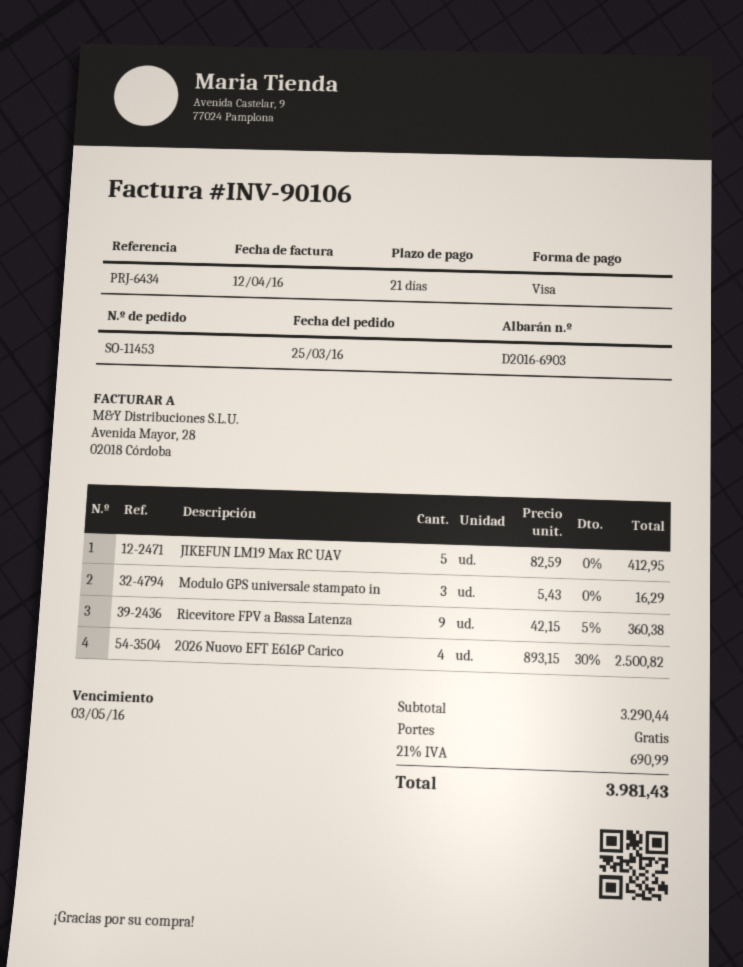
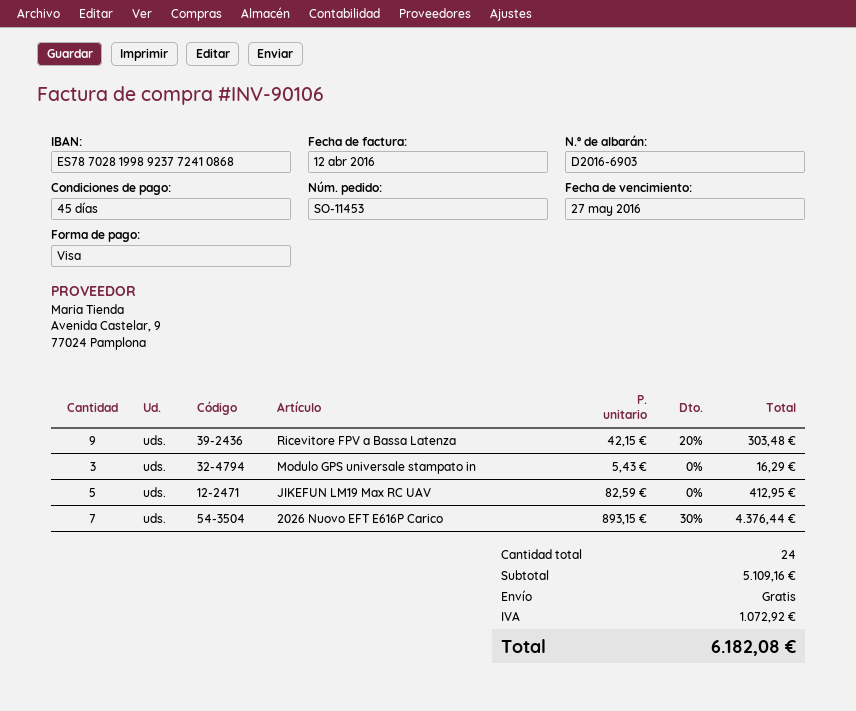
payment terms: 21 days -> 45 days
due date: 2016-05-03 -> 2016-05-27
Ricevitore FPV a Bassa Latenza: 9 x 42.15 - 5% = 360.38 -> 9 x 42.15 - 20% = 303.48
2026 Nuovo EFT E616P Carico: 4 x 893.15 - 30% = 2500.82 -> 7 x 893.15 - 30% = 4376.44
subtotal: 3290.44 -> 5109.16
tax: 690.99 -> 1072.92
total: 3981.43 -> 6182.08

